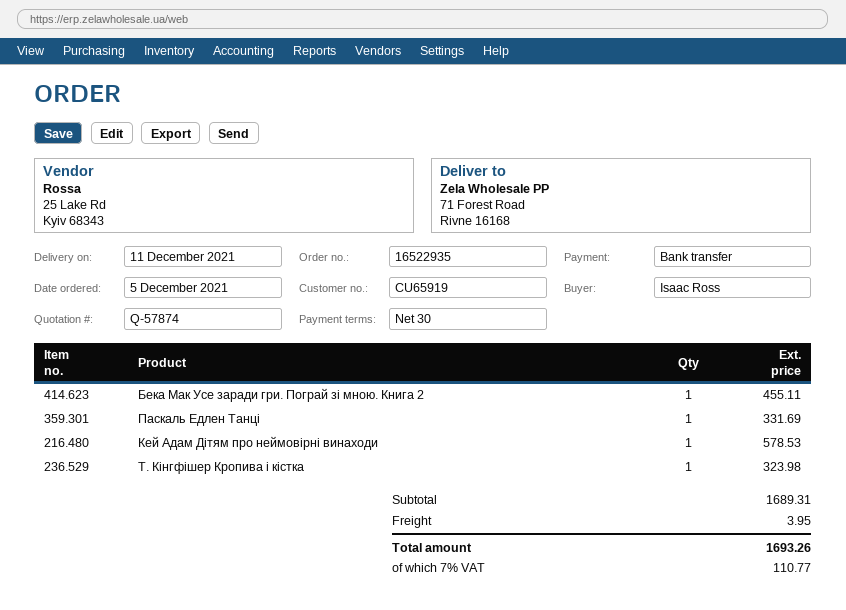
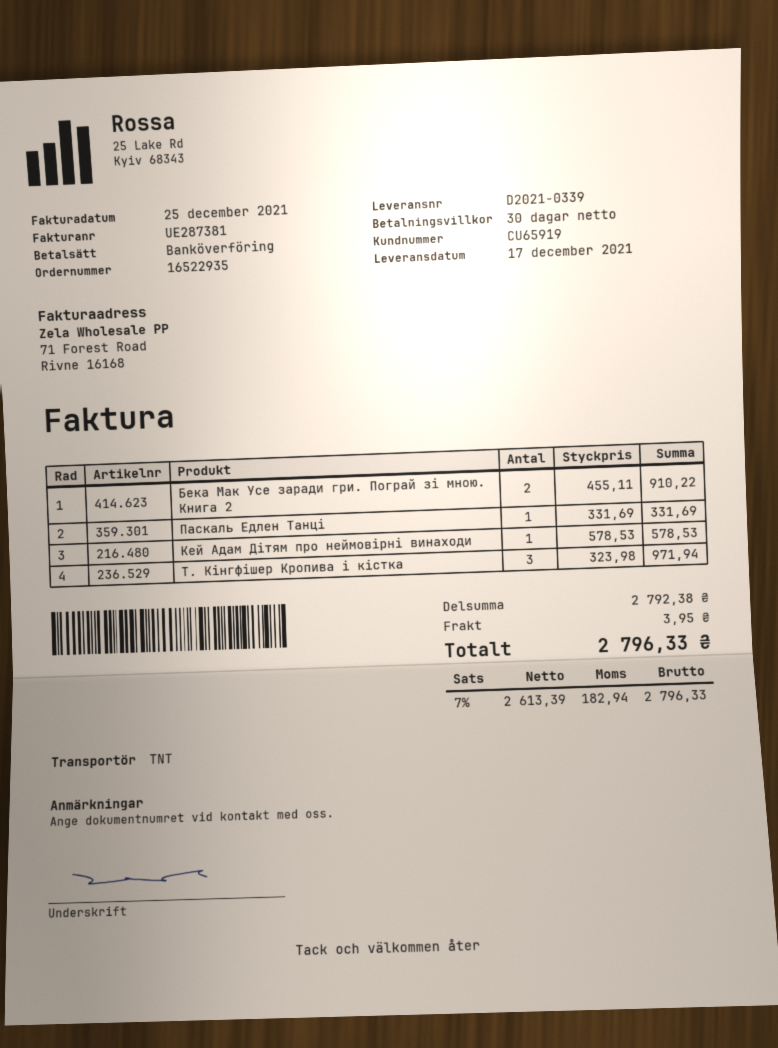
delivery date: 2021-12-11 -> 2021-12-17
Бека Мак Усе заради гри. Пограй зі мною. Книга 2: 1 for 455.11 -> 2 for 910.22
Т. Кінгфішер Кропива і кістка: 1 for 323.98 -> 3 for 971.94
subtotal: 1689.31 -> 2792.38
tax: 7% = 110.77 -> 7% = 182.94
total: 1693.26 -> 2796.33

